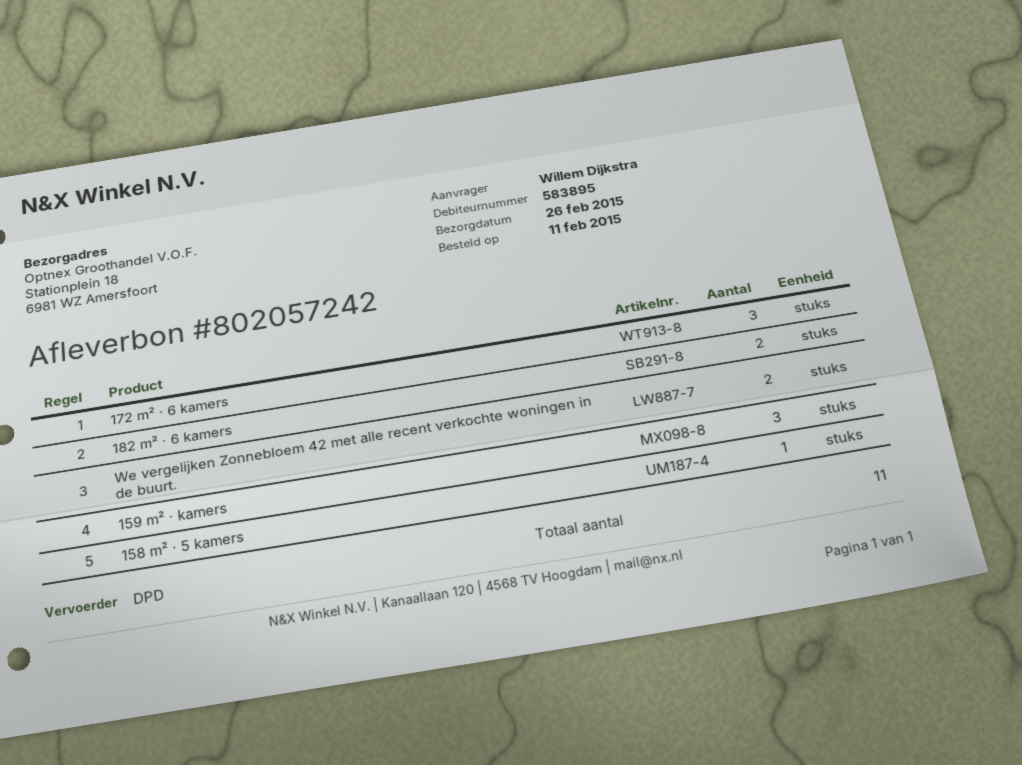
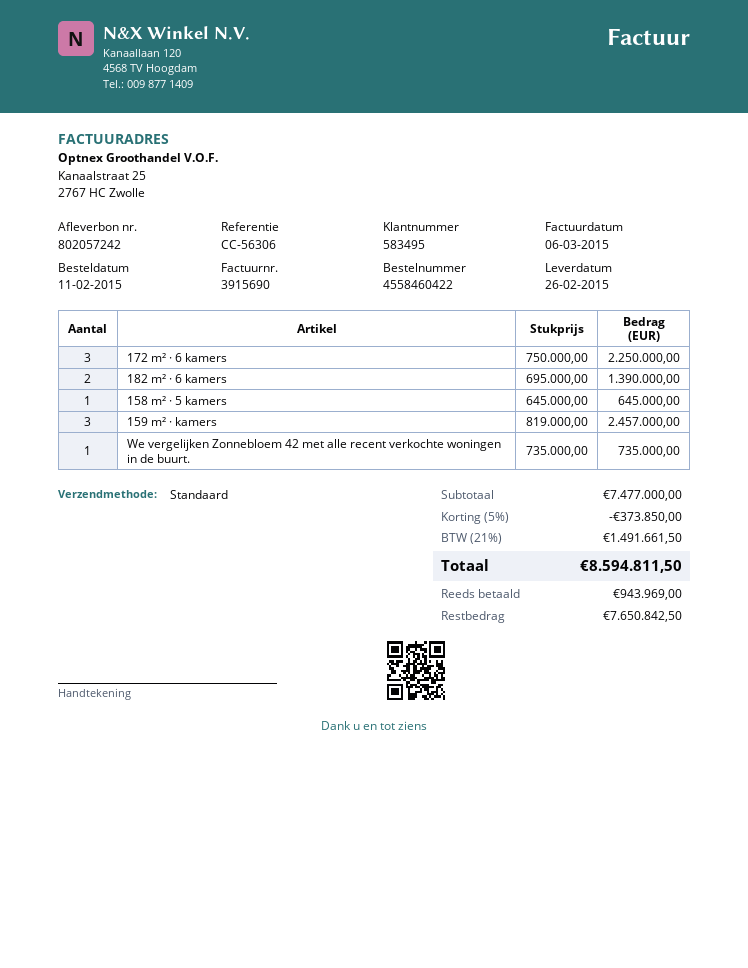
customer number: 583895 -> 583495
shipping method: DPD -> standard
We vergelijken Zonnebloem 42 met alle recent verkochte woningen in de buurt.: 2 -> 1

